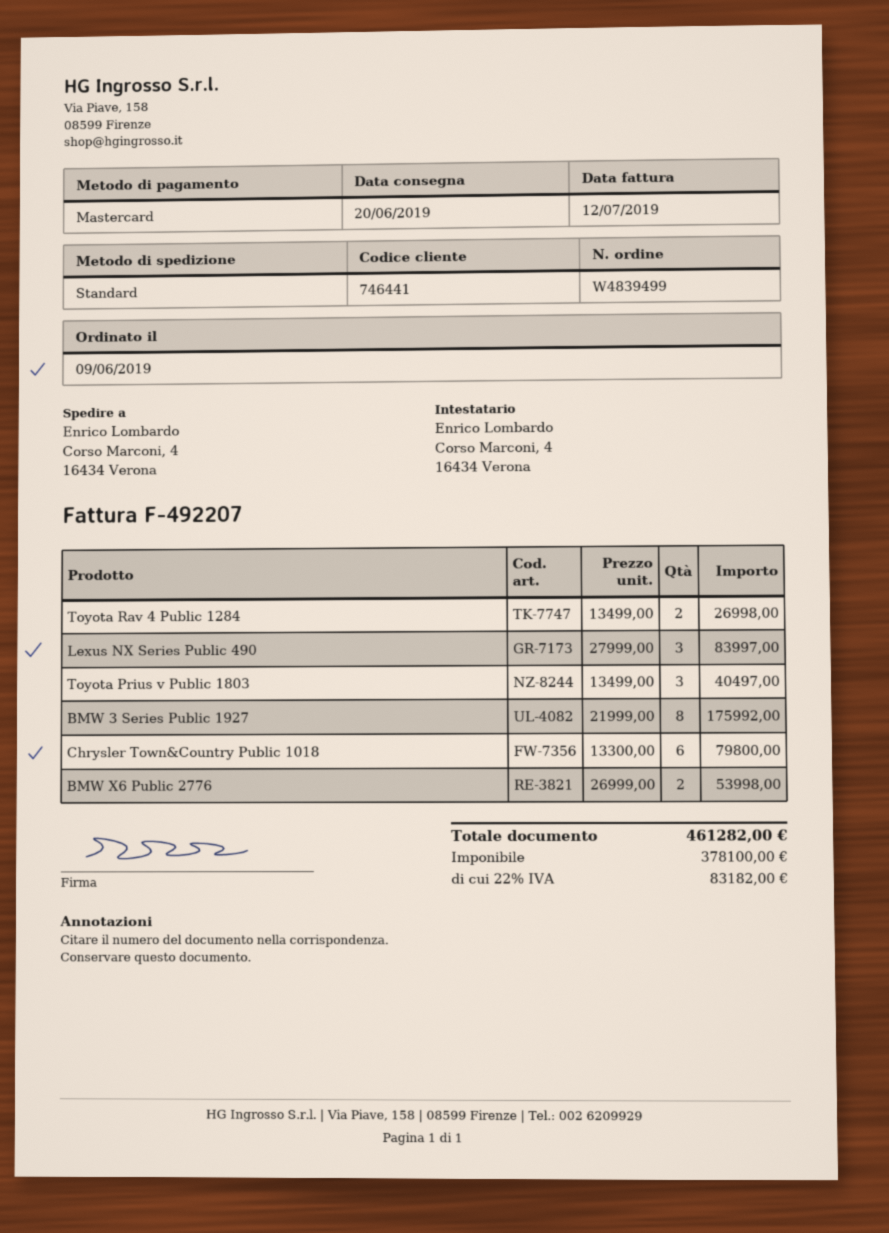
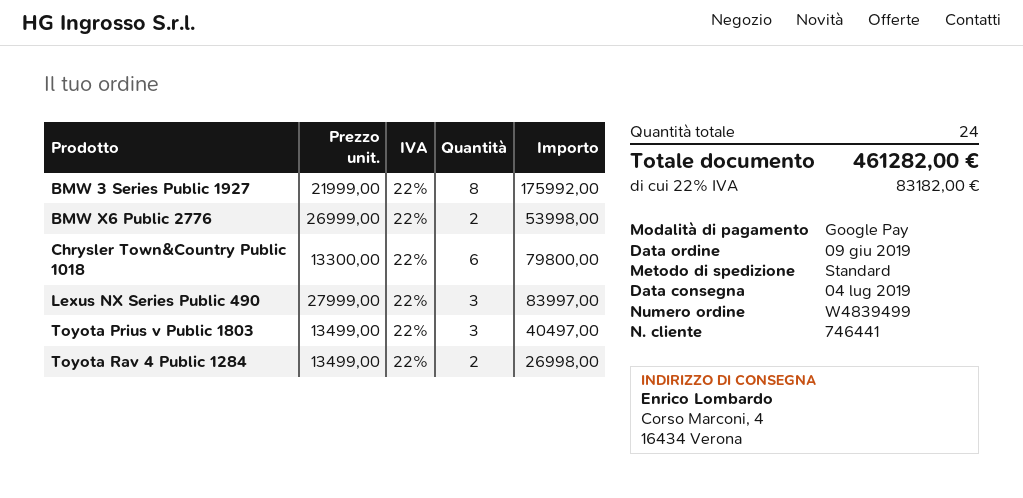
delivery date: 2019-06-20 -> 2019-07-04
payment method: Mastercard -> Google Pay

